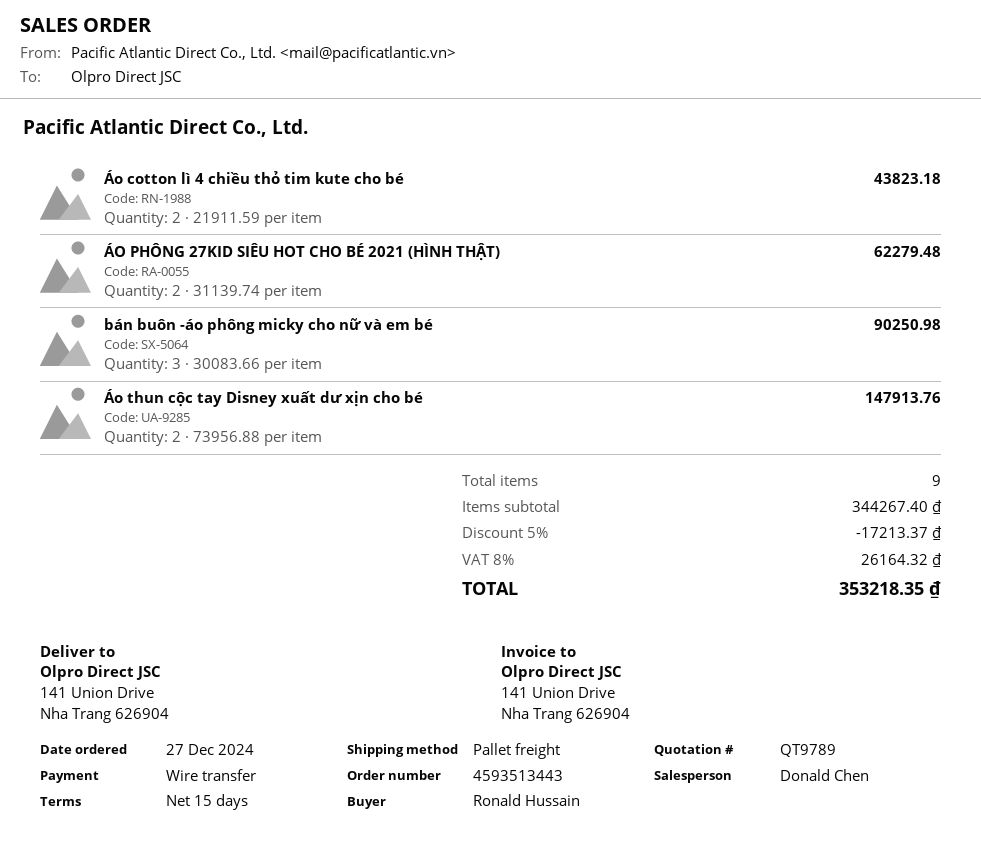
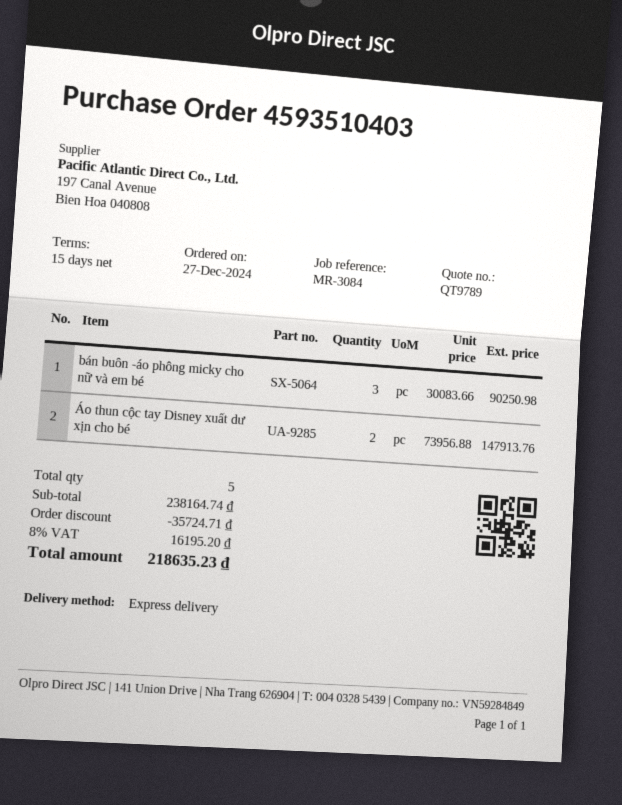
order number: 4593513443 -> 4593510403
shipping method: pallet freight -> express
Áo cotton lì 4 chiều thỏ tim kute cho bé: 2 x 21911.59 = 43823.18 -> none
ÁO PHÔNG 27KID SIÊU HOT CHO BÉ 2021 (HÌNH THẬT): 2 x 31139.74 = 62279.48 -> none
total quantity: 9 -> 5
subtotal: 344267.40 -> 238164.74
discount: 17213.37 -> 35724.71
tax: 8% = 26164.32 -> 8% = 16195.20
total: 353218.35 -> 218635.23

